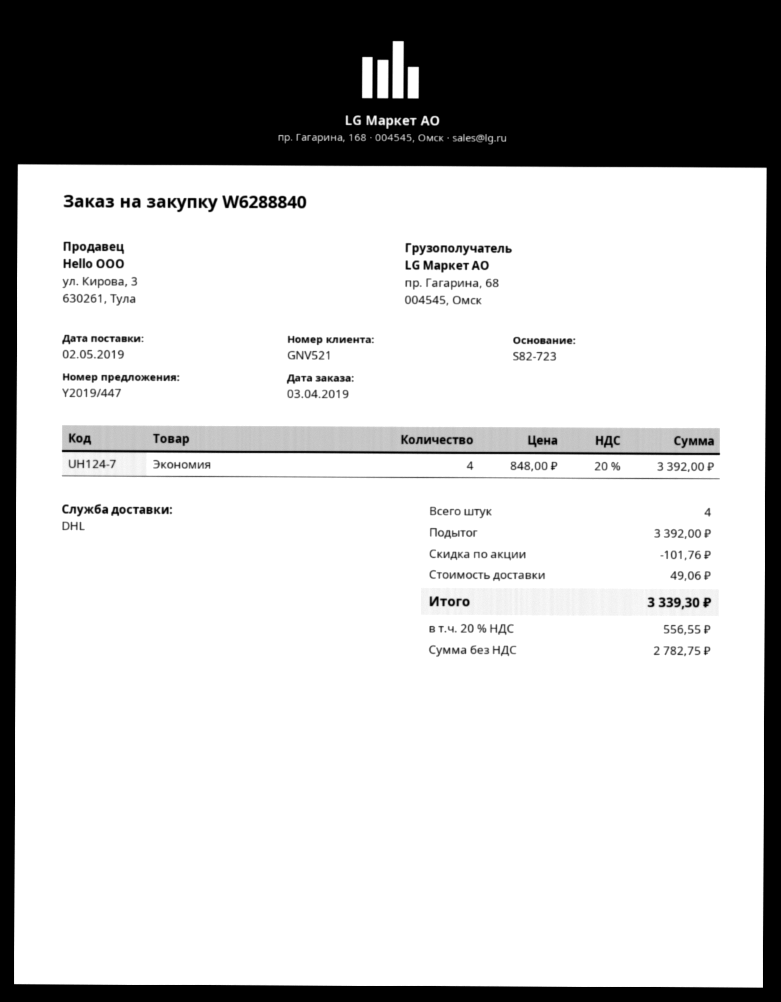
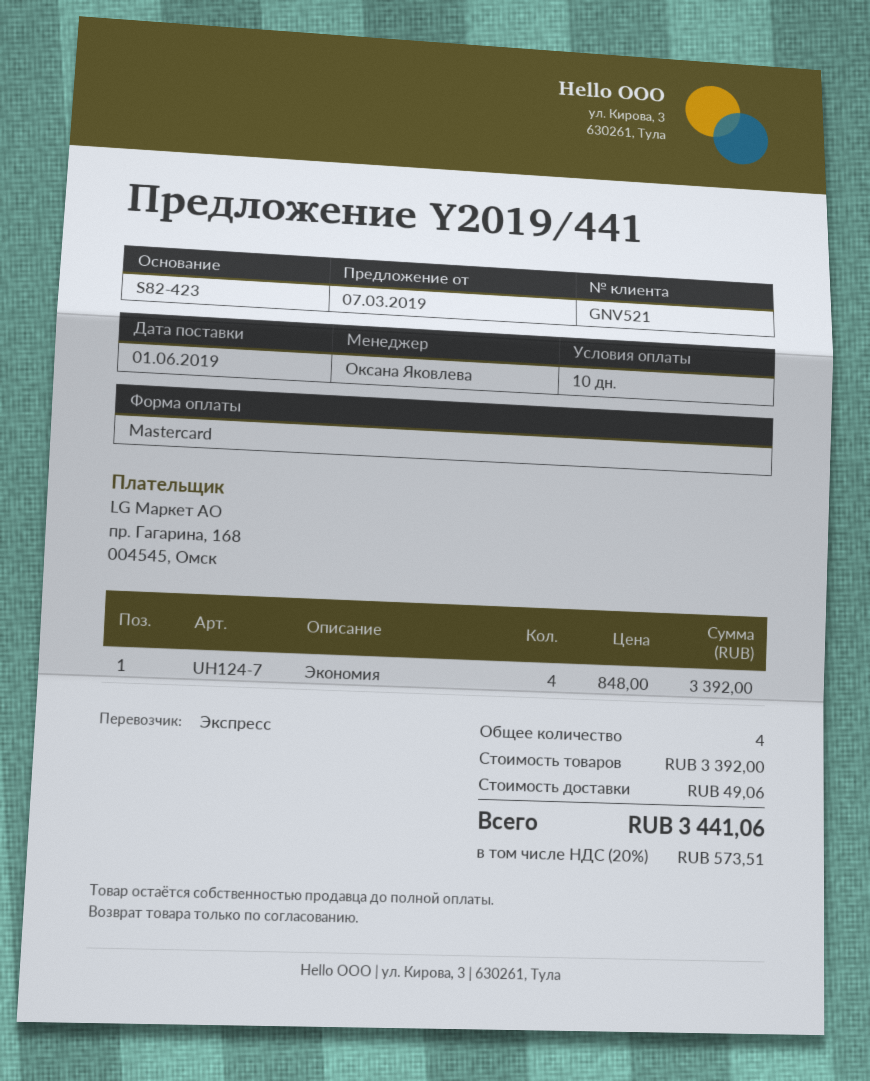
quote number: Y2019/447 -> Y2019/441
delivery date: 2019-05-02 -> 2019-06-01
reference: S82-723 -> S82-423
shipping method: DHL -> express
discount: 101.76 -> none
tax: 20% = 556.55 -> 20% = 573.51
total: 3339.30 -> 3441.06

